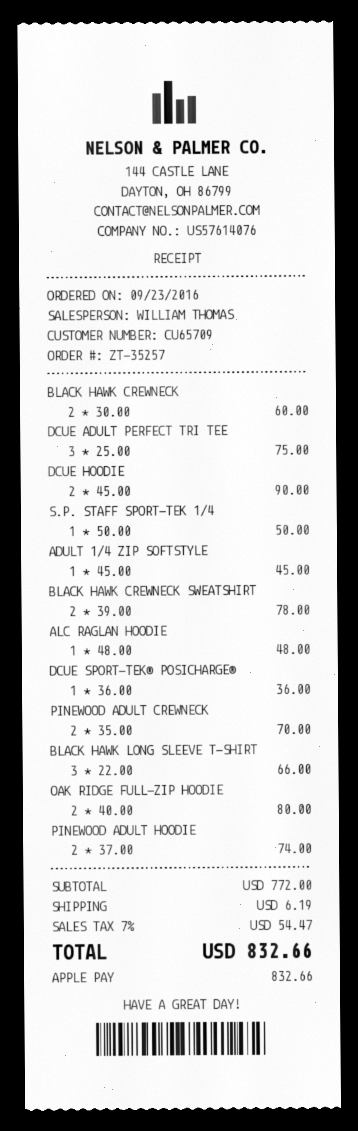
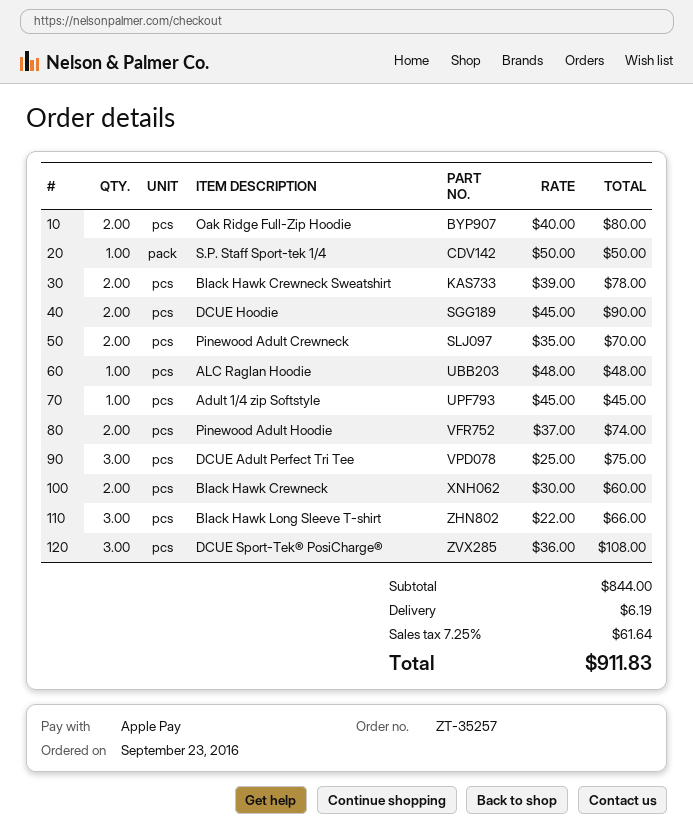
DCUE SPORT-TEK® POSICHARGE®: 1 x 36.00 = 36.00 -> 3 x 36.00 = 108.00
subtotal: 772.00 -> 844.00
tax: 7% = 54.47 -> 7.25% = 61.64
total: 832.66 -> 911.83

